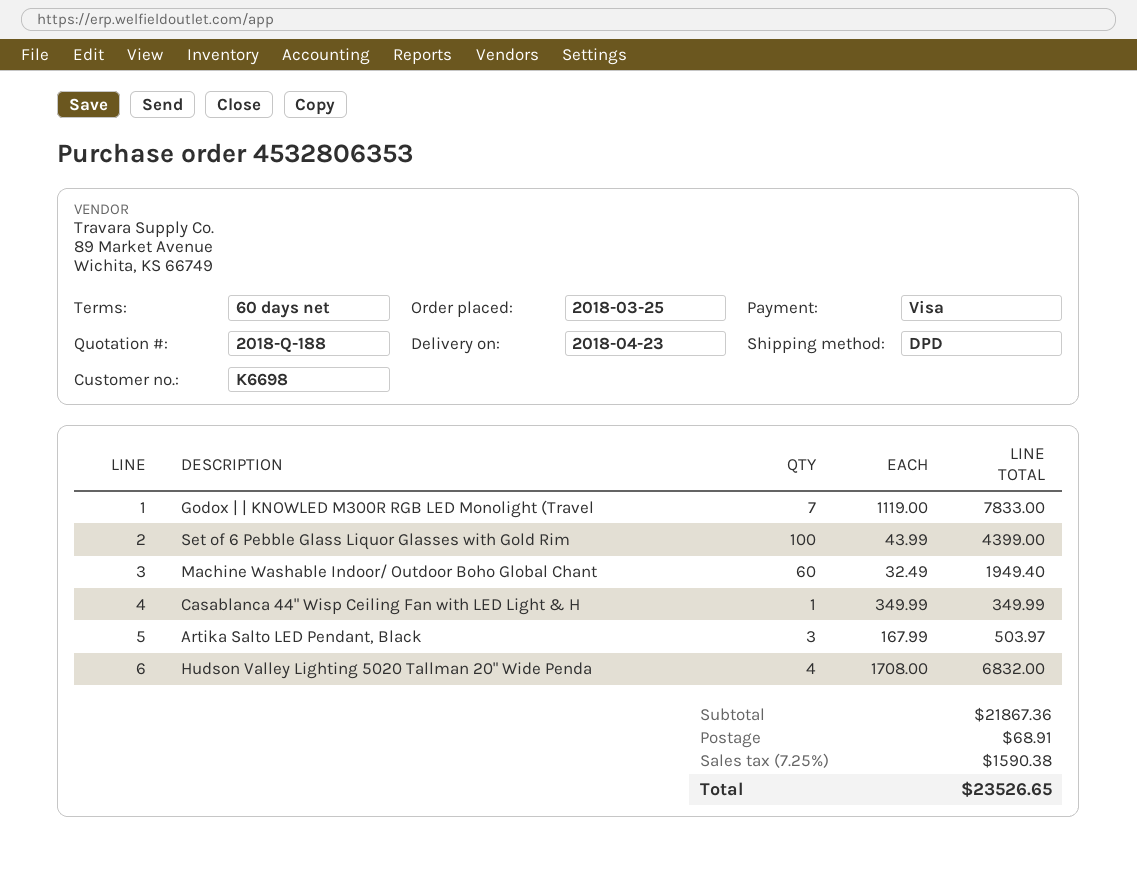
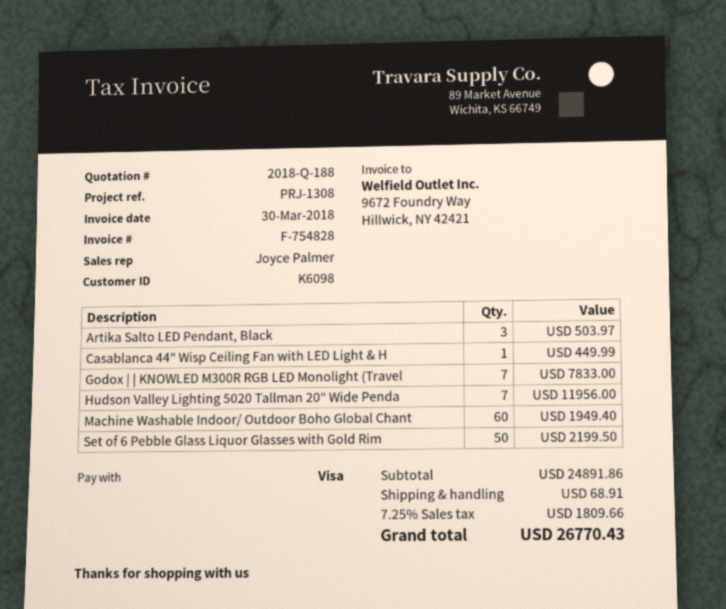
customer number: K6698 -> K6098
Set of 6 Pebble Glass Liquor Glasses with Gold Rim: 100 for 4399.00 -> 50 for 2199.50
Casablanca 44" Wisp Ceiling Fan with LED Light & H: 1 for 349.99 -> 1 for 449.99
Hudson Valley Lighting 5020 Tallman 20" Wide Penda: 4 for 6832.00 -> 7 for 11956.00
subtotal: 21867.36 -> 24891.86
tax: 7.25% = 1590.38 -> 7.25% = 1809.66
total: 23526.65 -> 26770.43

